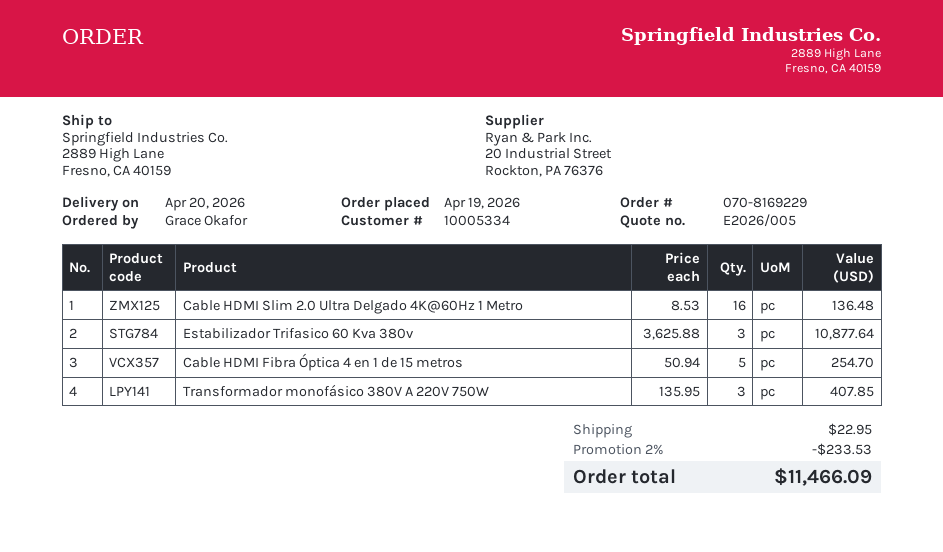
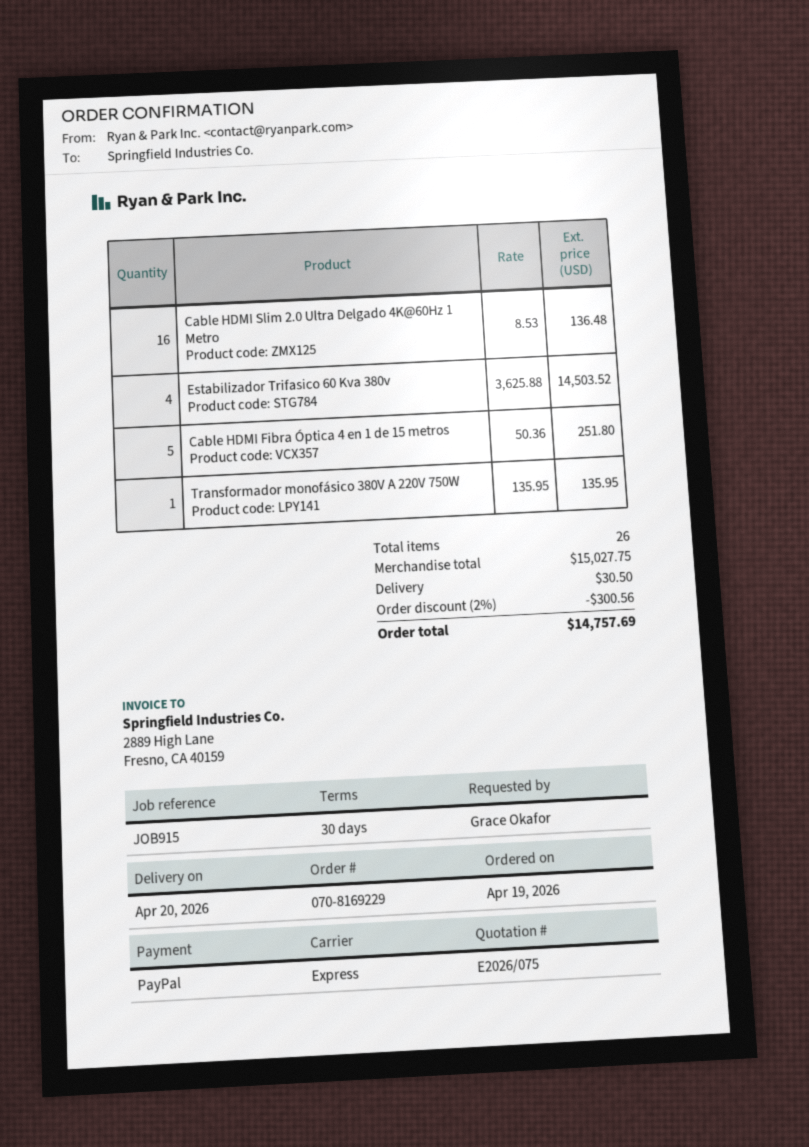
quote number: E2026/005 -> E2026/075
Estabilizador Trifasico 60 Kva 380v: 3 x 3625.88 = 10877.64 -> 4 x 3625.88 = 14503.52
Cable HDMI Fibra Óptica 4 en 1 de 15 metros: 5 x 50.94 = 254.70 -> 5 x 50.36 = 251.80
Transformador monofásico 380V A 220V 750W: 3 x 135.95 = 407.85 -> 1 x 135.95 = 135.95
discount: 2% = 233.53 -> 2% = 300.56
shipping: 22.95 -> 30.50
total: 11466.09 -> 14757.69

